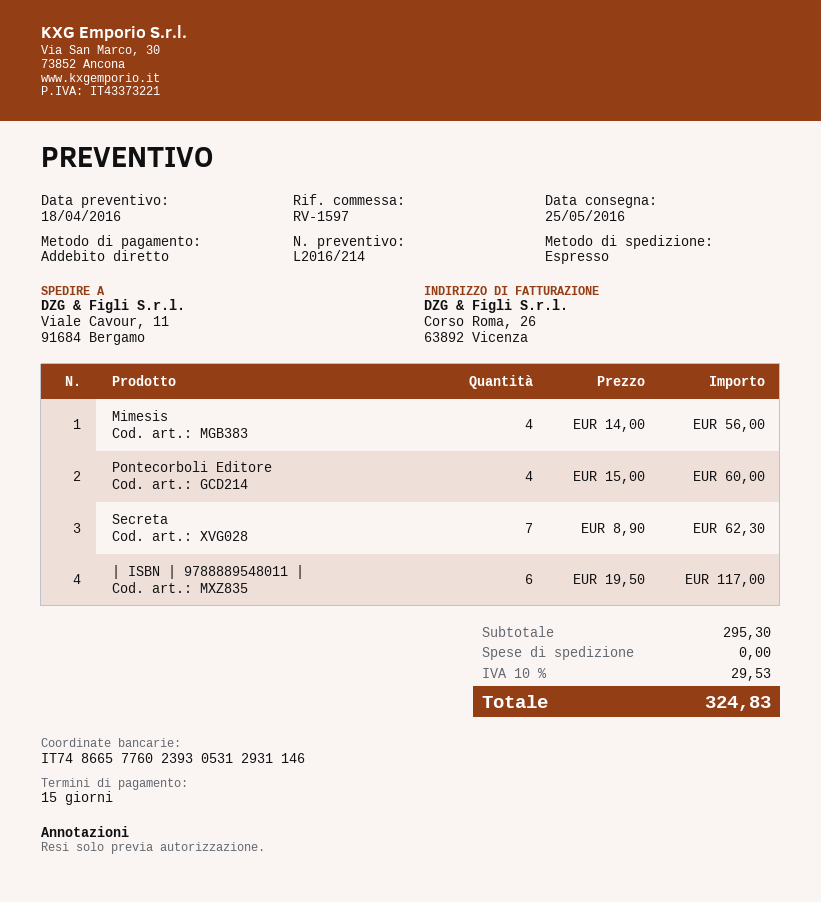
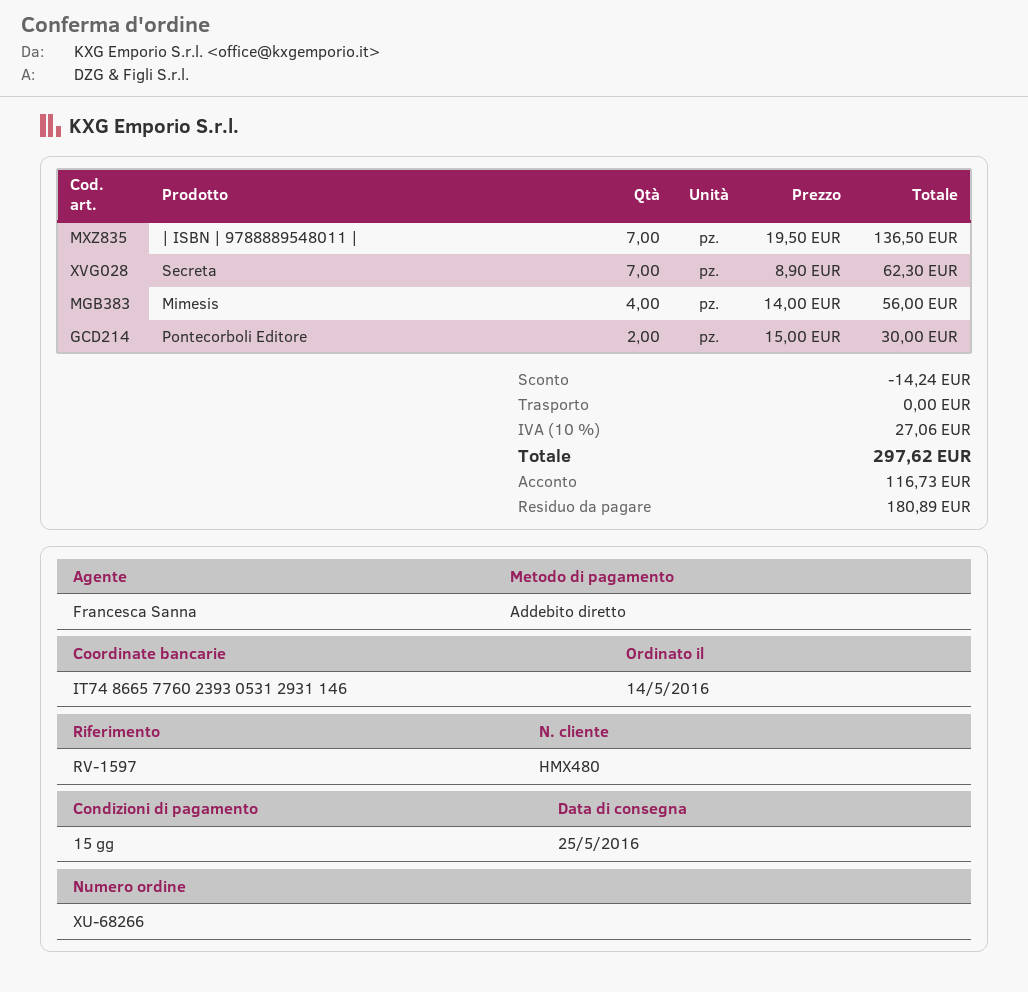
Pontecorboli Editore: 4 x 15.00 = 60.00 -> 2 x 15.00 = 30.00
| ISBN | 9788889548011 |: 6 x 19.50 = 117.00 -> 7 x 19.50 = 136.50
discount: none -> 14.24
tax: 10% = 29.53 -> 10% = 27.06
total: 324.83 -> 297.62

